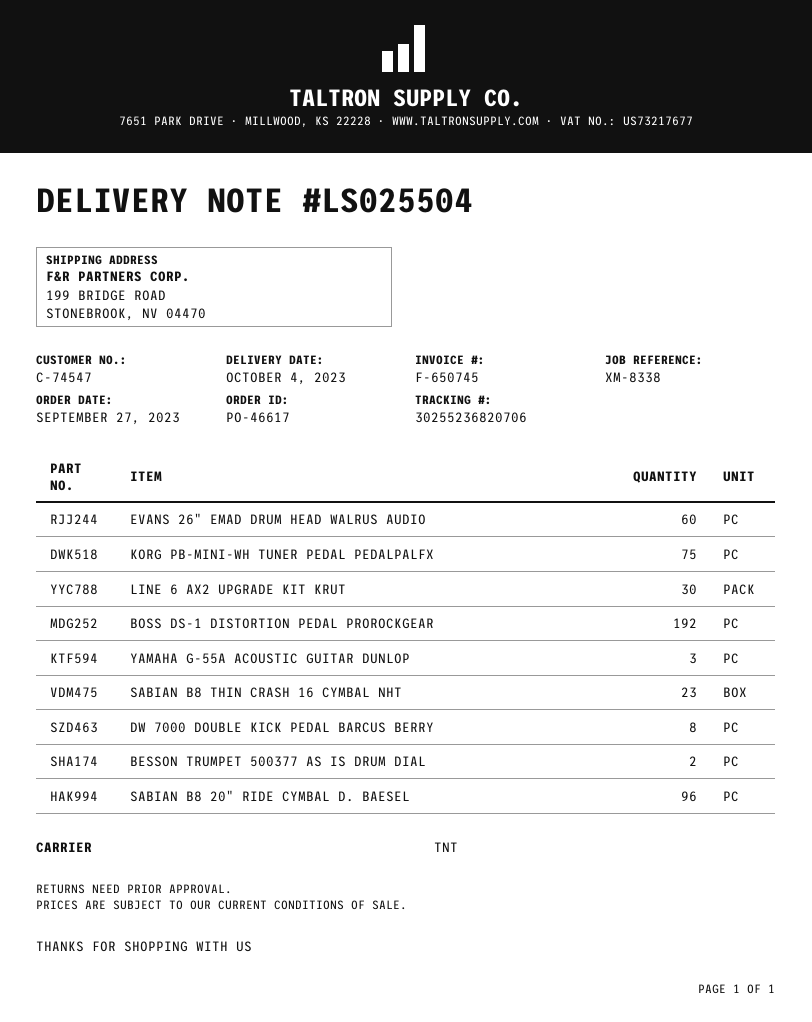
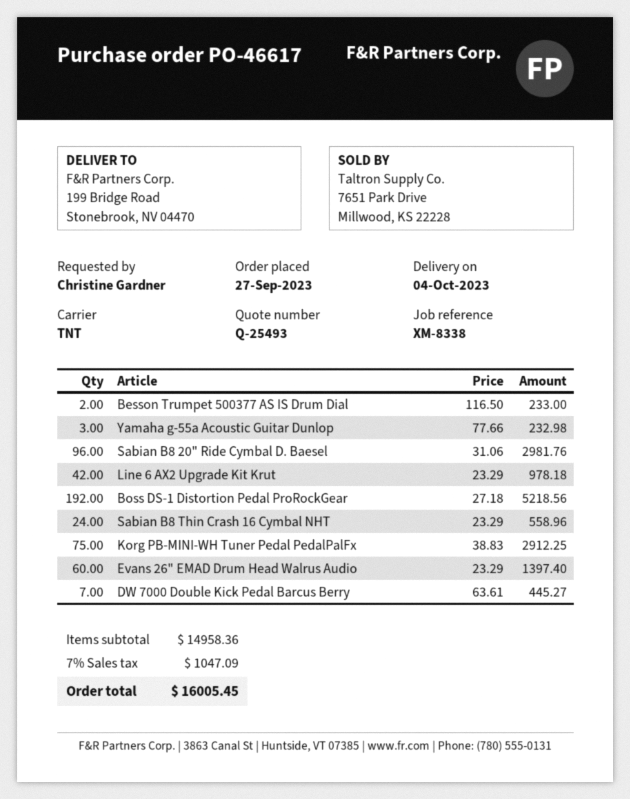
LINE 6 AX2 UPGRADE KIT KRUT: 30 -> 42
SABIAN B8 THIN CRASH 16 CYMBAL NHT: 23 -> 24
DW 7000 DOUBLE KICK PEDAL BARCUS BERRY: 8 -> 7

